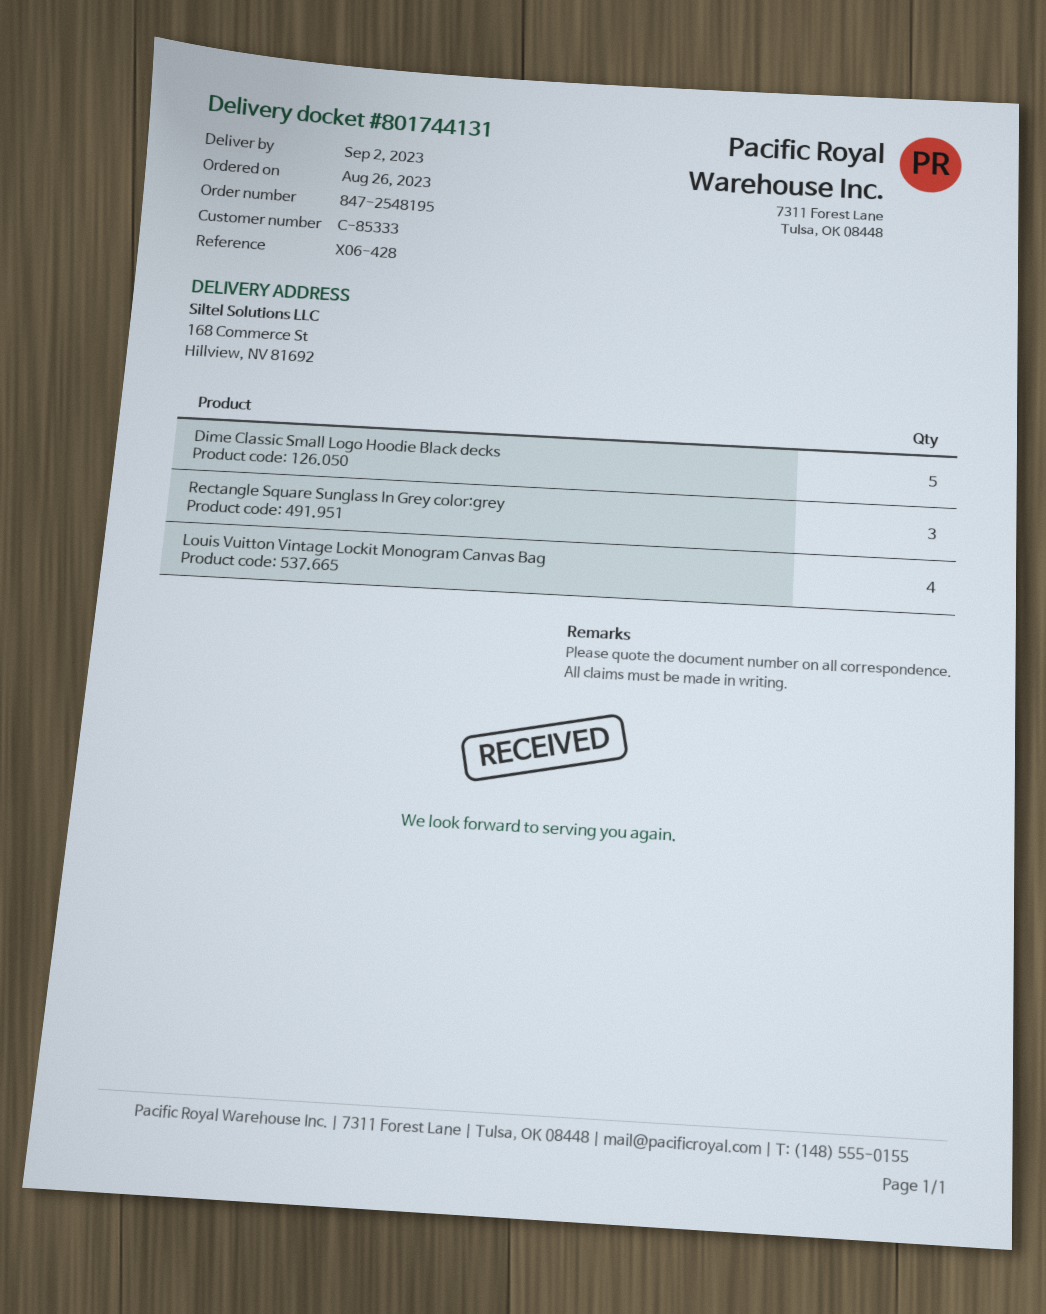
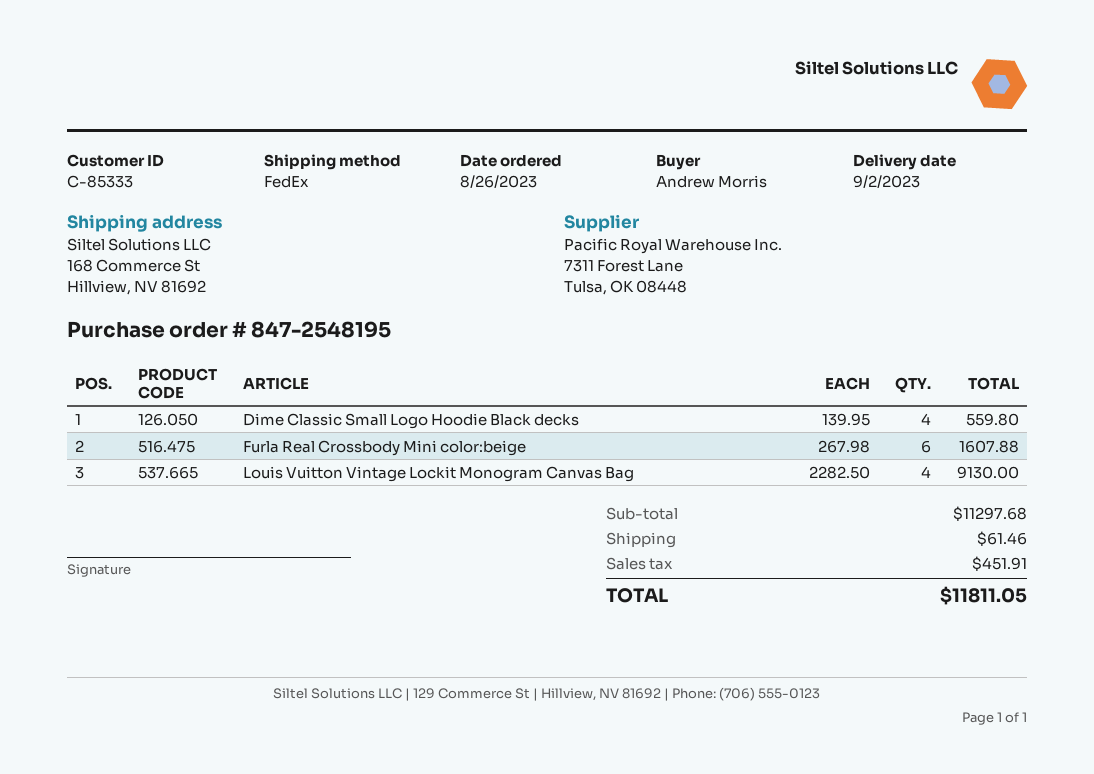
Dime Classic Small Logo Hoodie Black decks: 5 -> 4
Rectangle Square Sunglass In Grey color:grey: 3 -> none
Furla Real Crossbody Mini color:beige: none -> 6

